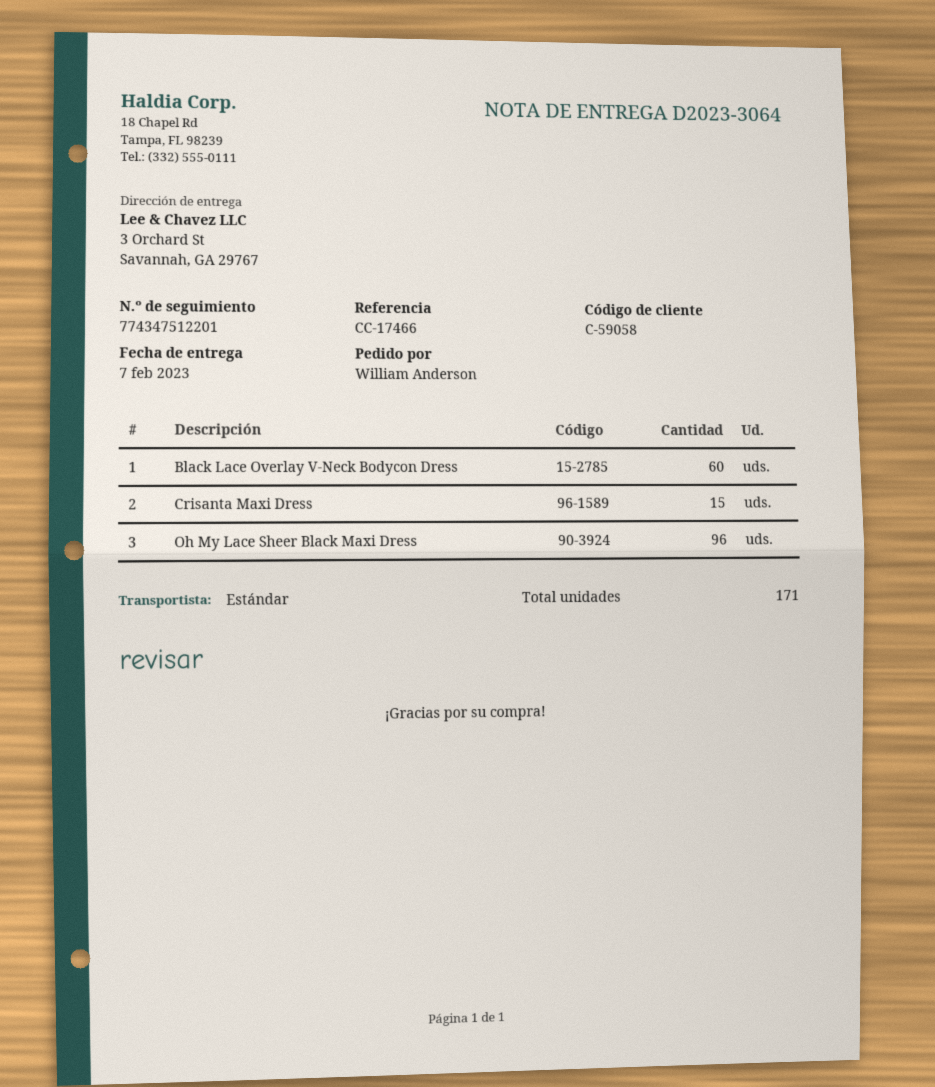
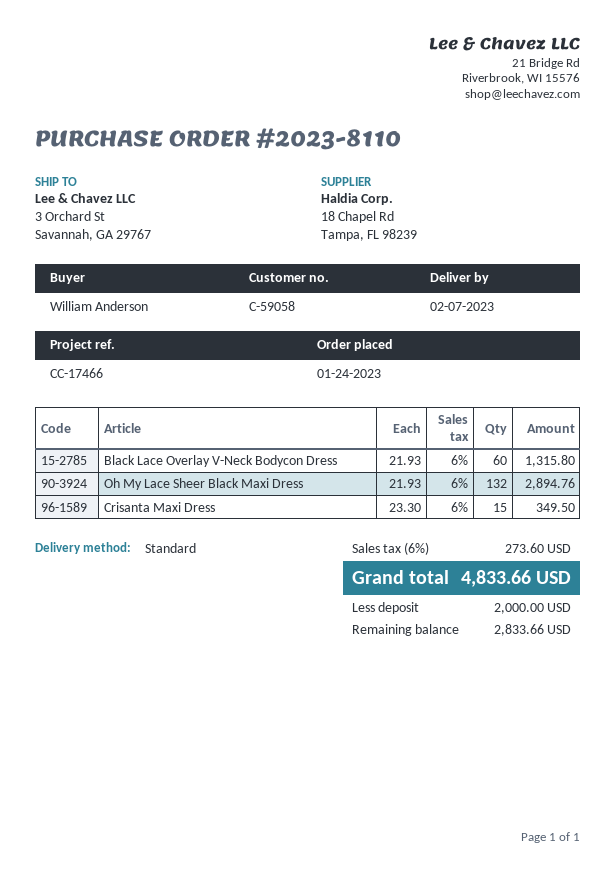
Oh My Lace Sheer Black Maxi Dress: 96 -> 132

